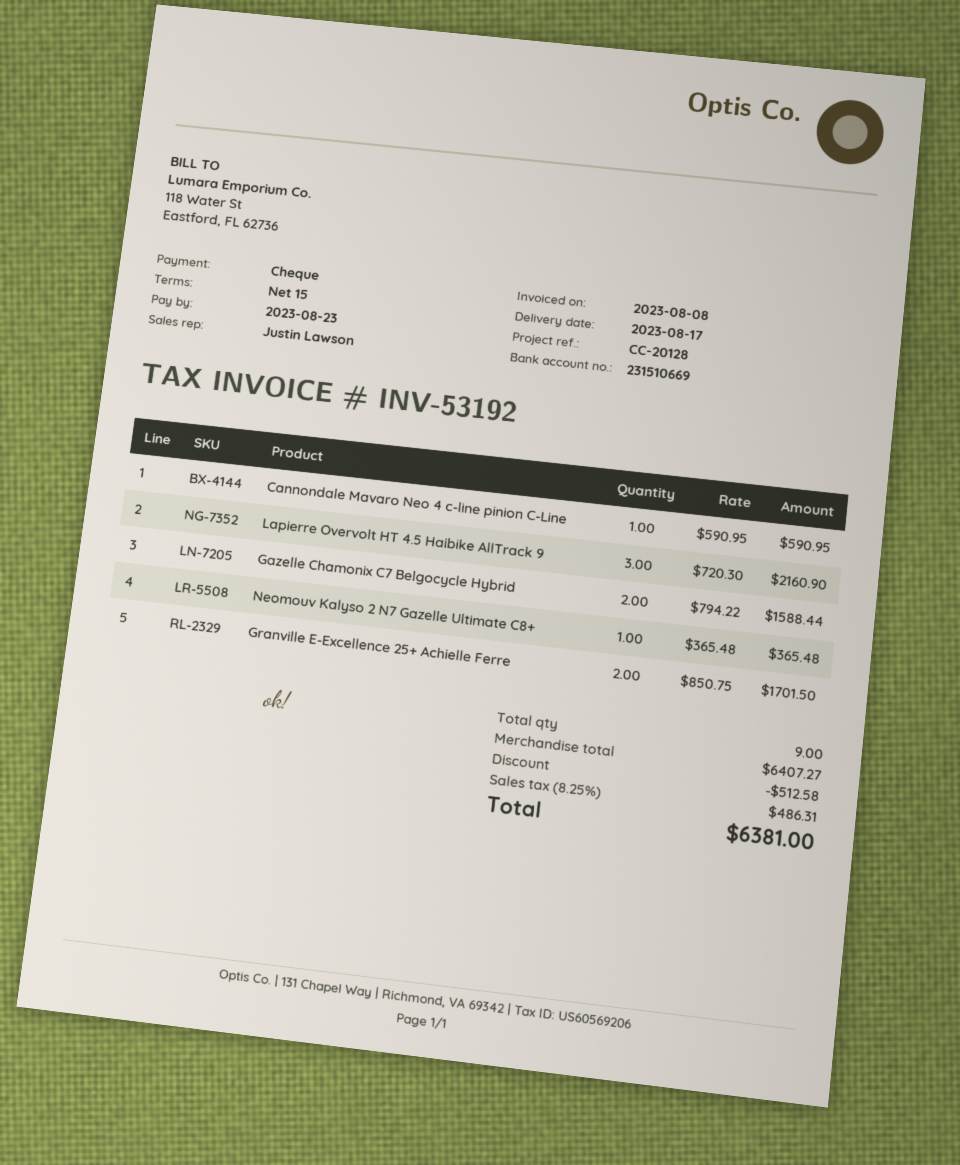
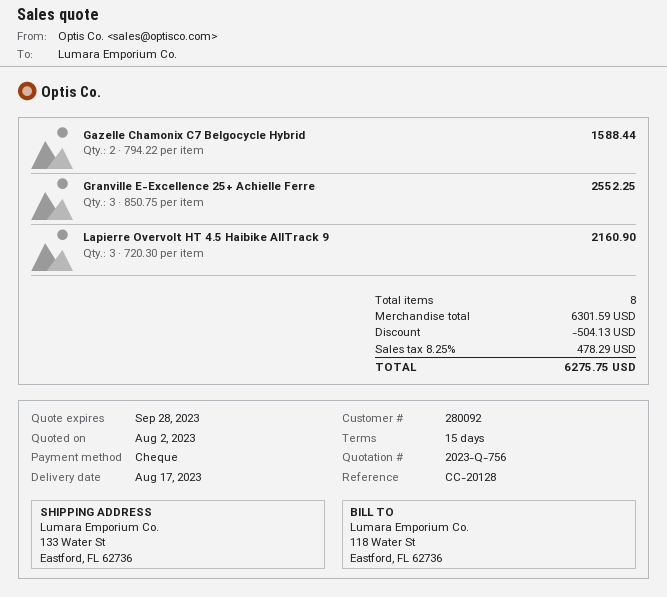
Cannondale Mavaro Neo 4 c-line pinion C-Line: 1 x 590.95 = 590.95 -> none
Neomouv Kalyso 2 N7 Gazelle Ultimate C8+: 1 x 365.48 = 365.48 -> none
Granville E-Excellence 25+ Achielle Ferre: 2 x 850.75 = 1701.50 -> 3 x 850.75 = 2552.25
total quantity: 9 -> 8
subtotal: 6407.27 -> 6301.59
discount: 512.58 -> 504.13
tax: 8.25% = 486.31 -> 8.25% = 478.29
total: 6381.00 -> 6275.75

